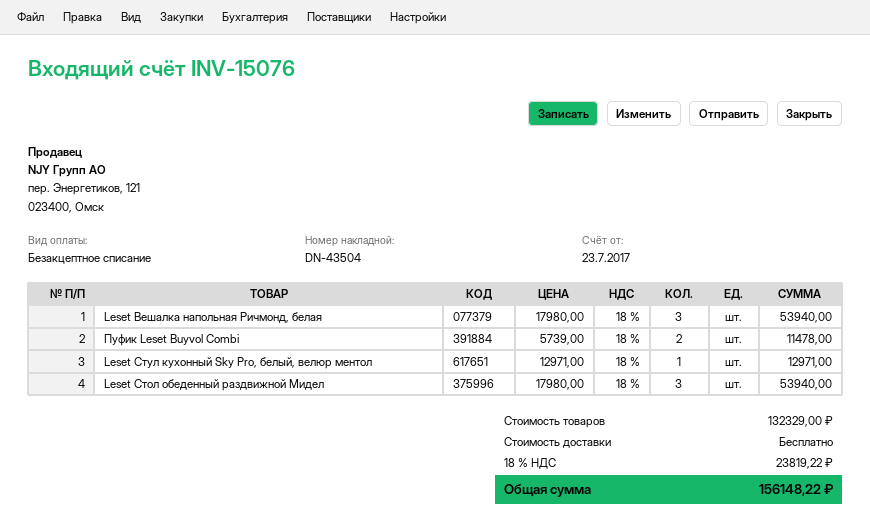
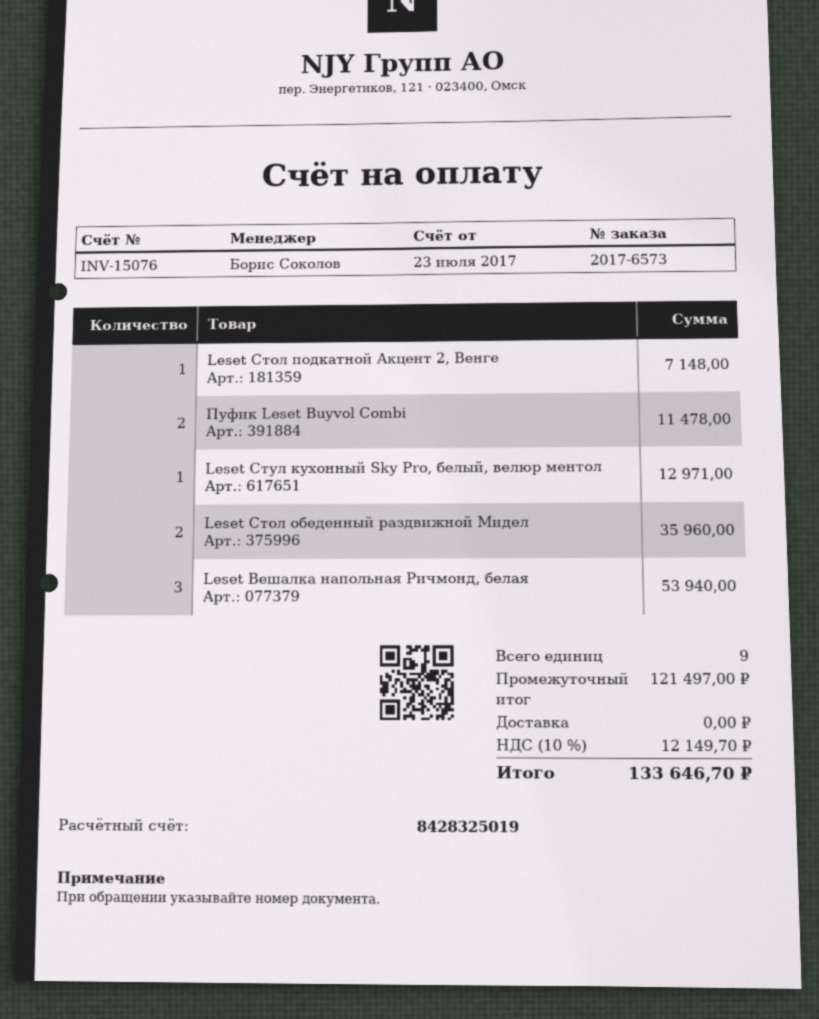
Leset Стол обеденный раздвижной Мидел: 3 for 53940.00 -> 2 for 35960.00
Leset Стол подкатной Акцент 2, Венге: none -> 1 for 7148.00
subtotal: 132329.00 -> 121497.00
tax: 18% = 23819.22 -> 10% = 12149.70
total: 156148.22 -> 133646.70

